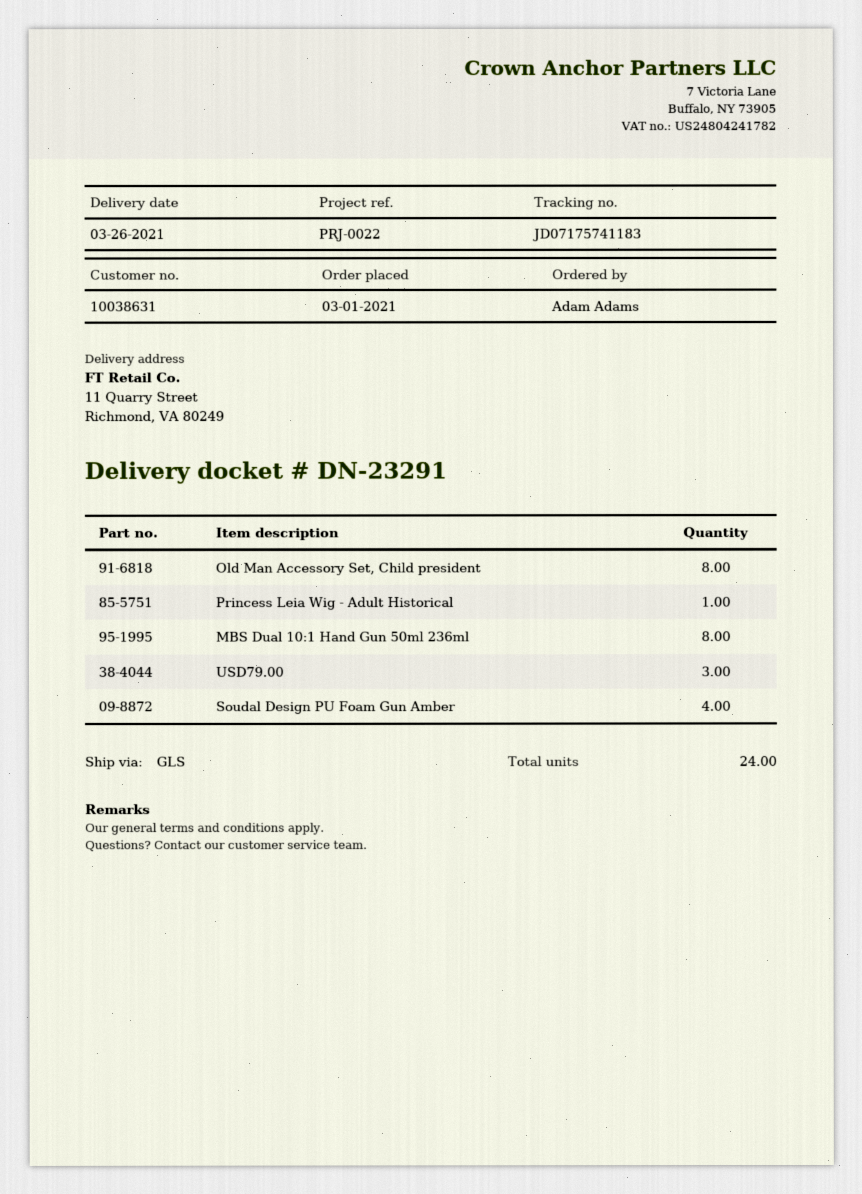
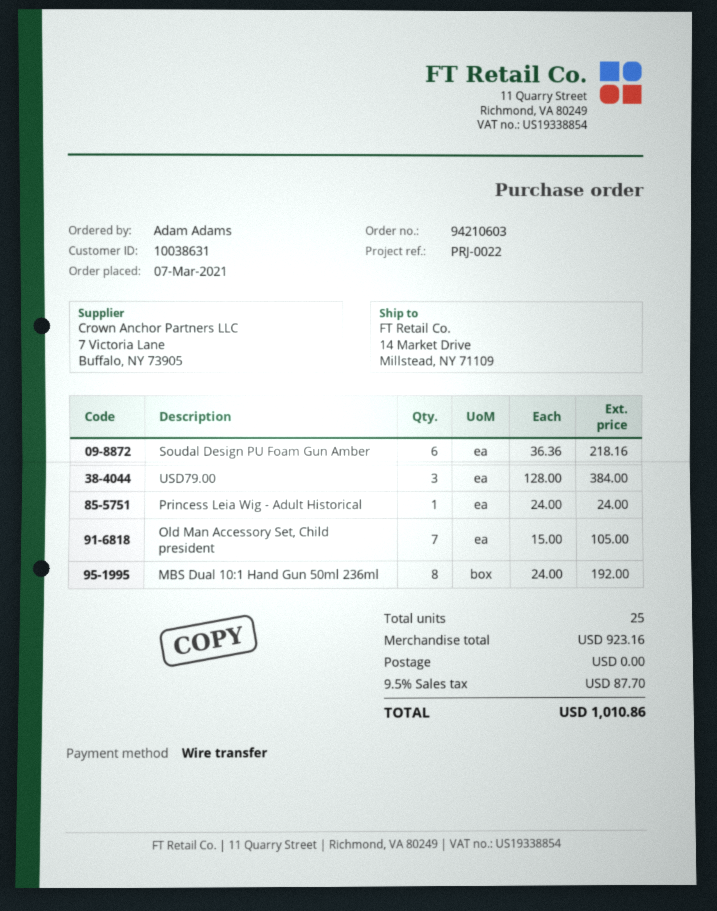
order date: 2021-03-01 -> 2021-03-07
ship to: 11 Quarry Street, Richmond, VA 80249 -> 14 Market Drive, Millstead, NY 71109
Old Man Accessory Set, Child president: 8 -> 7
Soudal Design PU Foam Gun Amber: 4 -> 6
total quantity: 24 -> 25

